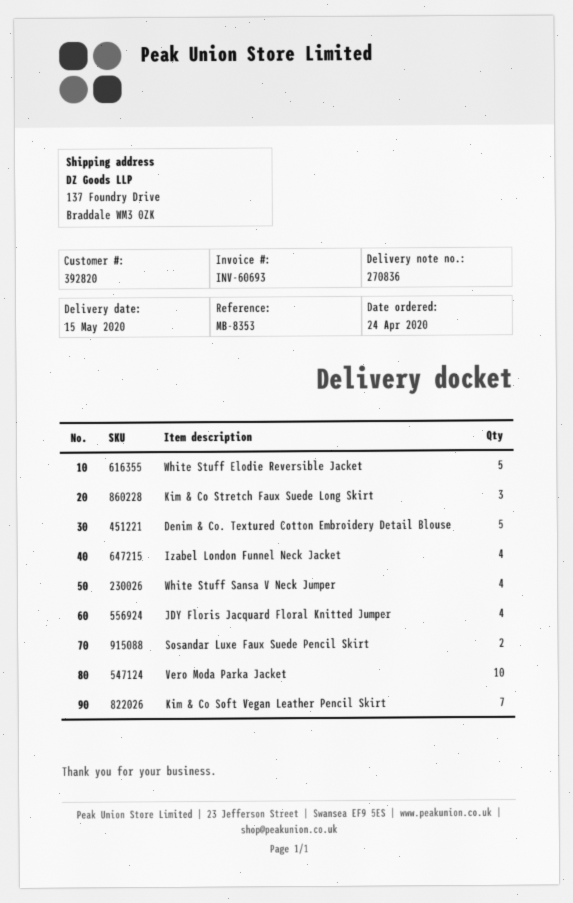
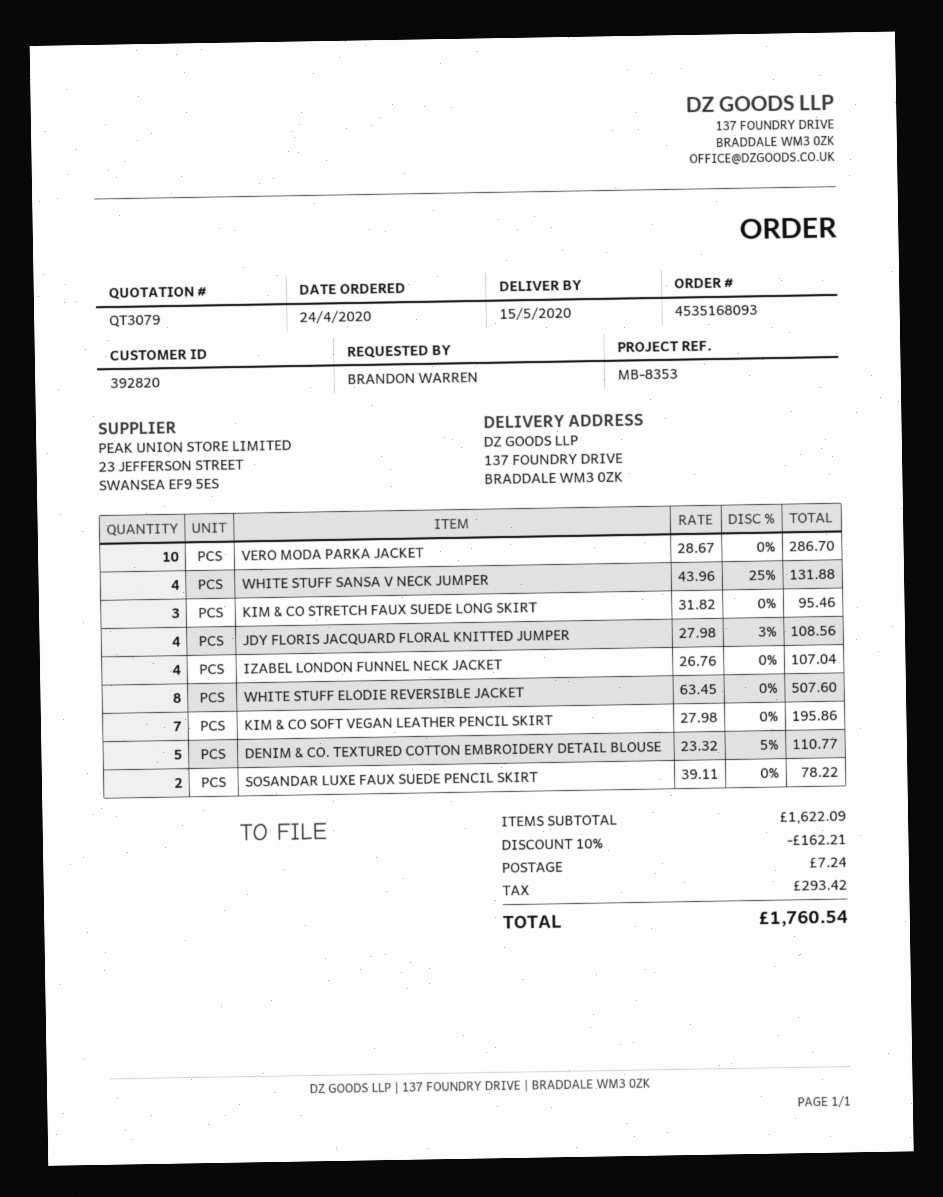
White Stuff Elodie Reversible Jacket: 5 -> 8

